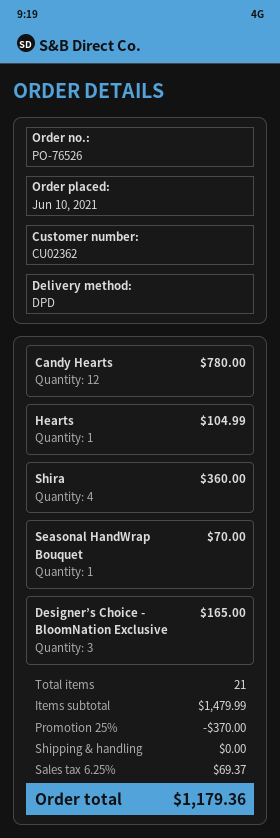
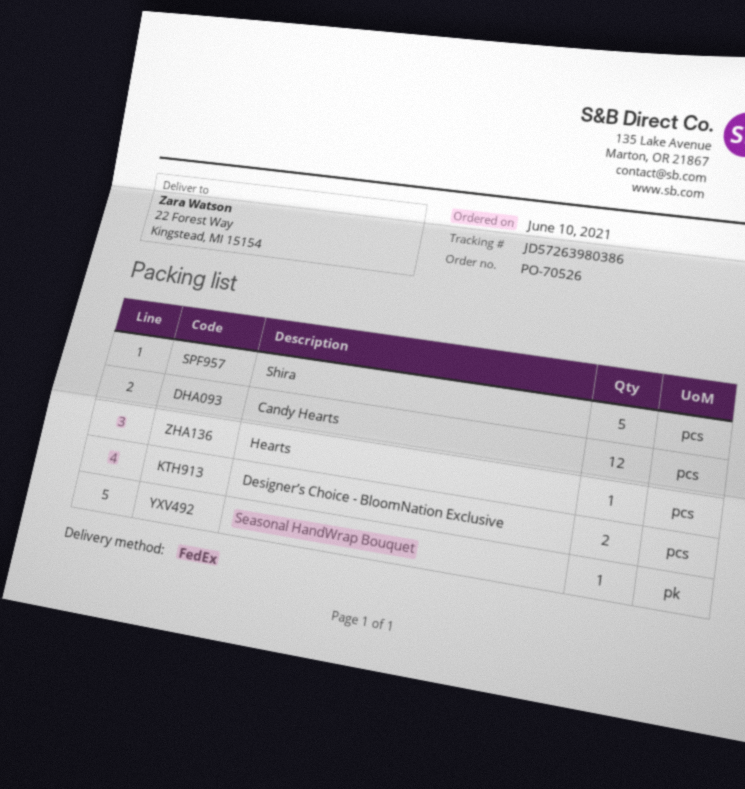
order number: PO-76526 -> PO-70526
shipping method: DPD -> FedEx
Shira: 4 -> 5
Designer’s Choice - BloomNation Exclusive: 3 -> 2

